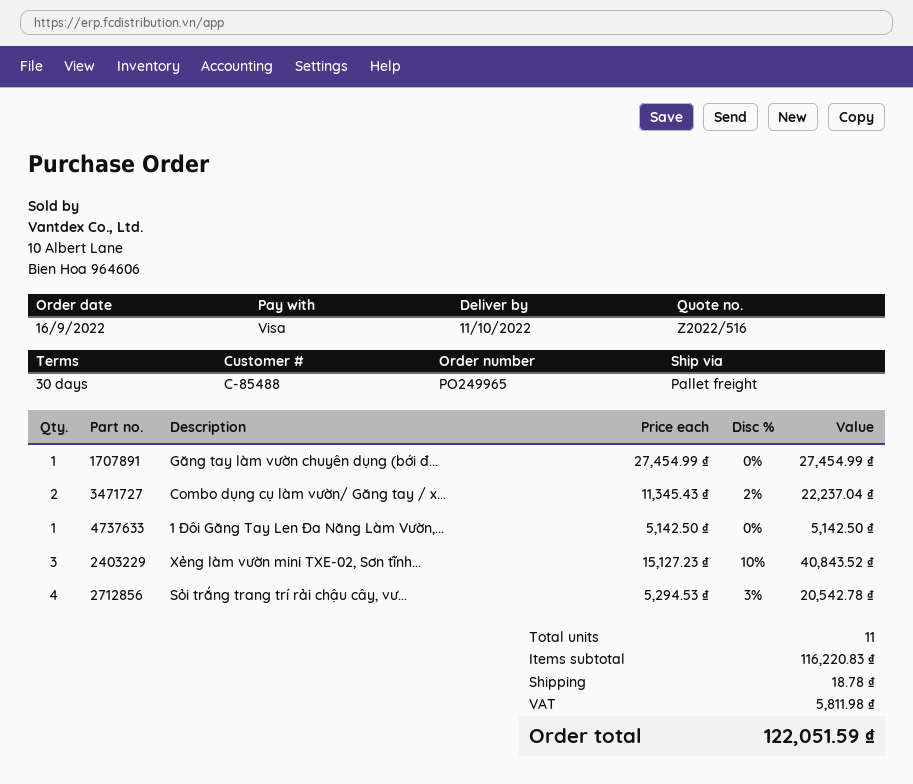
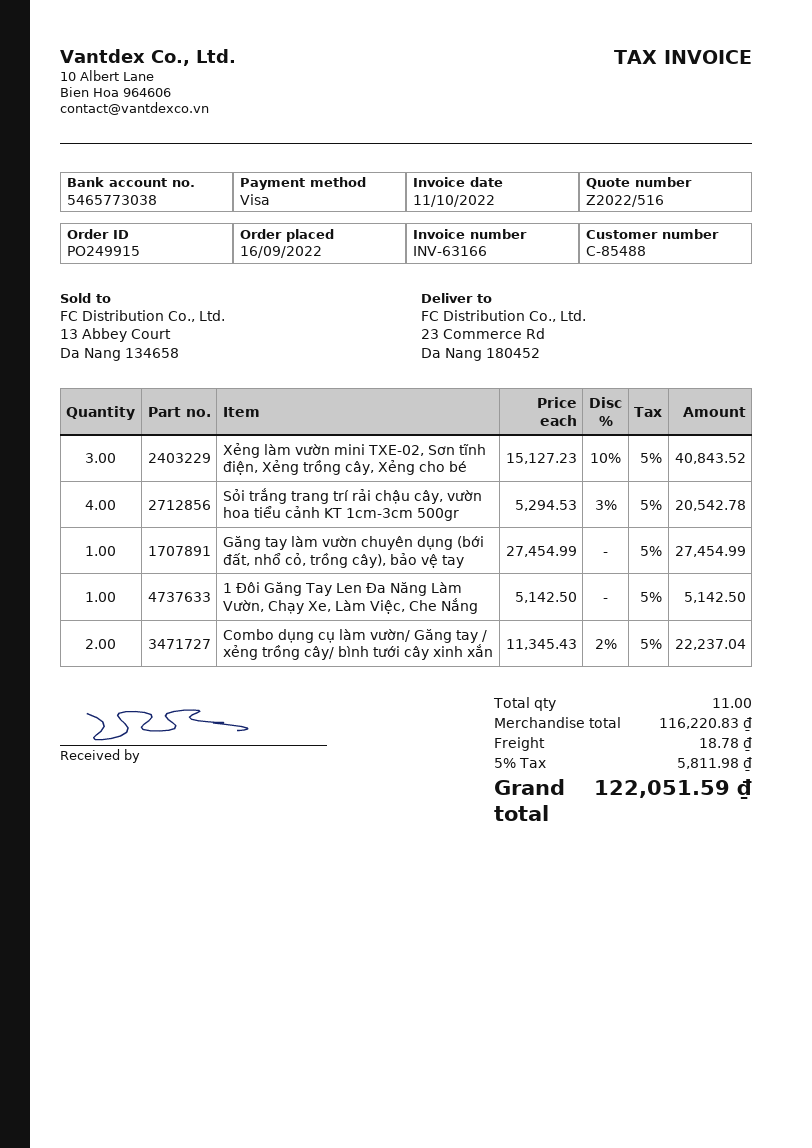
order number: PO249965 -> PO249915

